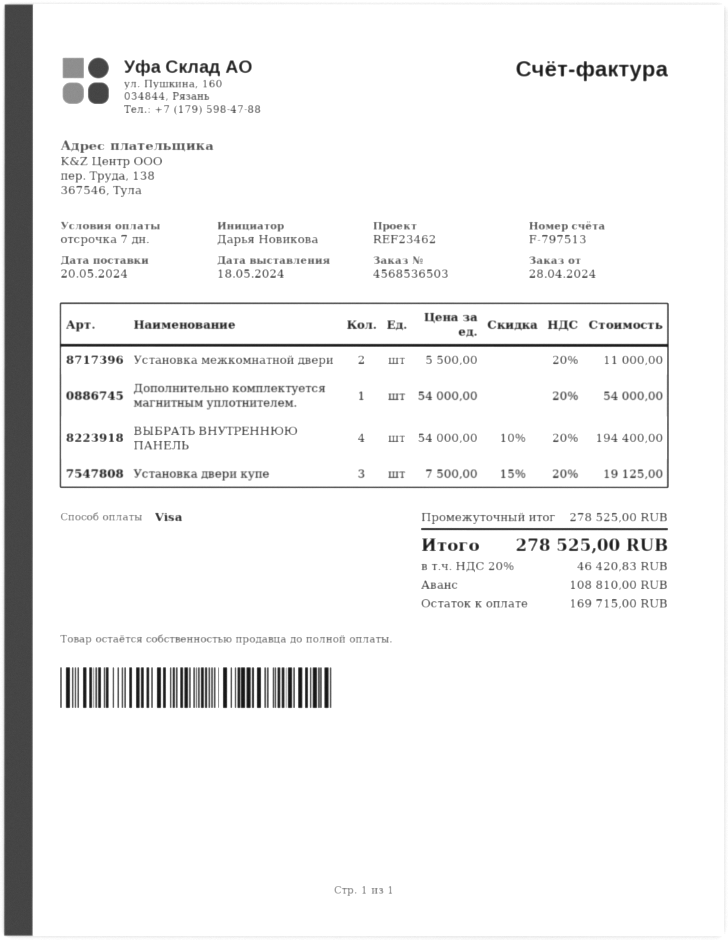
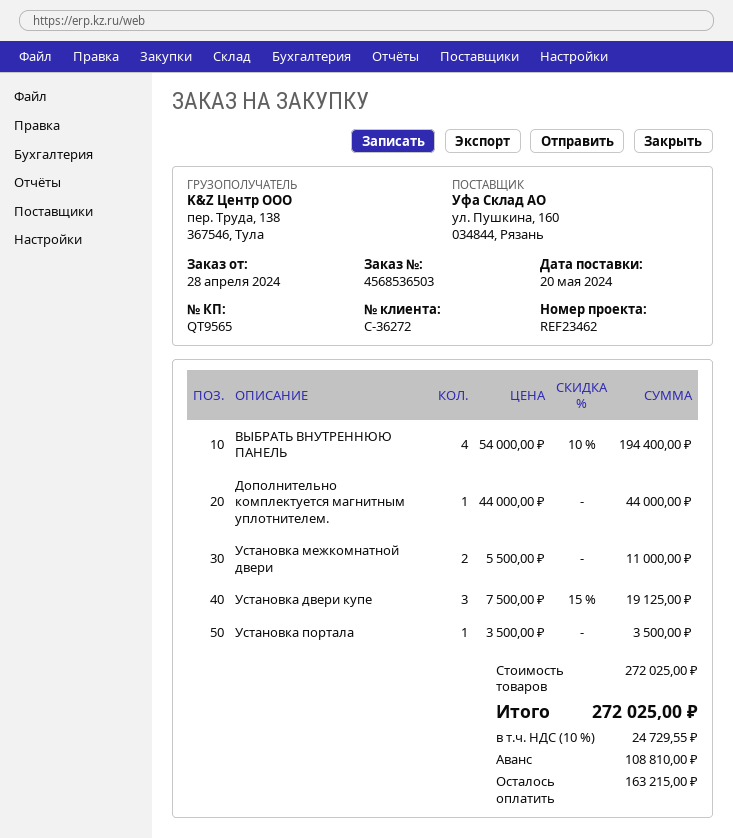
Дополнительно комплектуется магнитным уплотнителем.: 1 x 54000.00 = 54000.00 -> 1 x 44000.00 = 44000.00
Установка портала: none -> 1 x 3500.00 = 3500.00
subtotal: 278525.00 -> 272025.00
tax: 20% = 46420.83 -> 10% = 24729.55
total: 278525.00 -> 272025.00
balance: 169715.00 -> 163215.00

